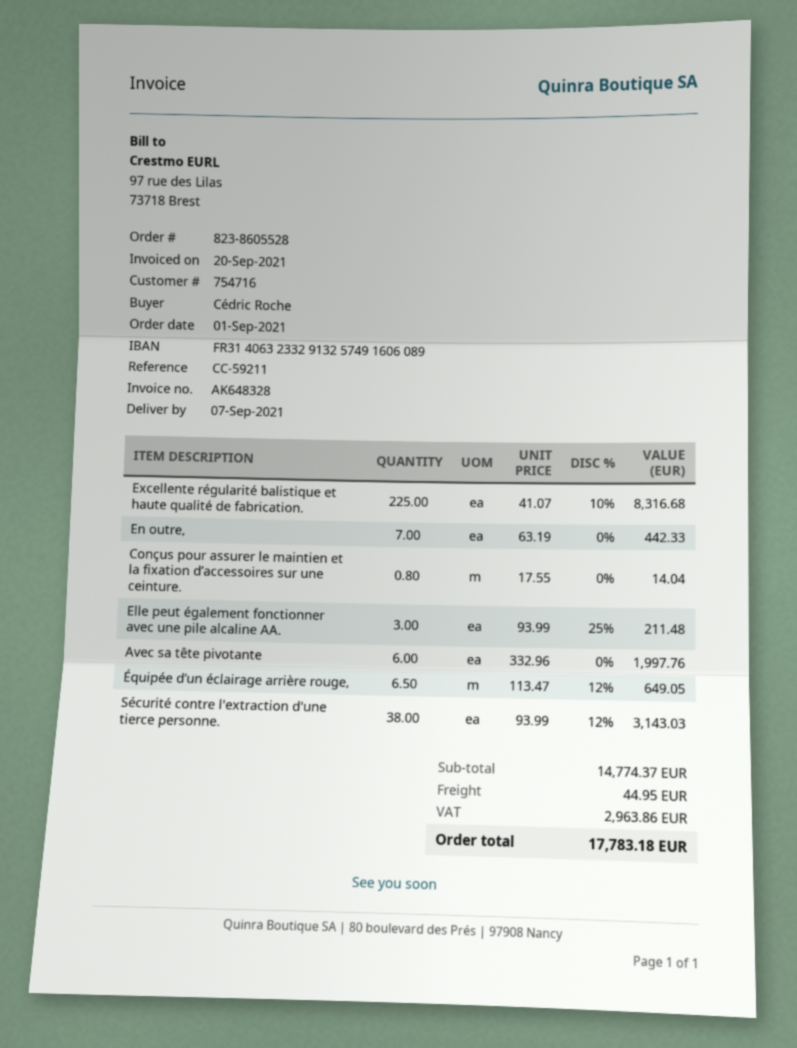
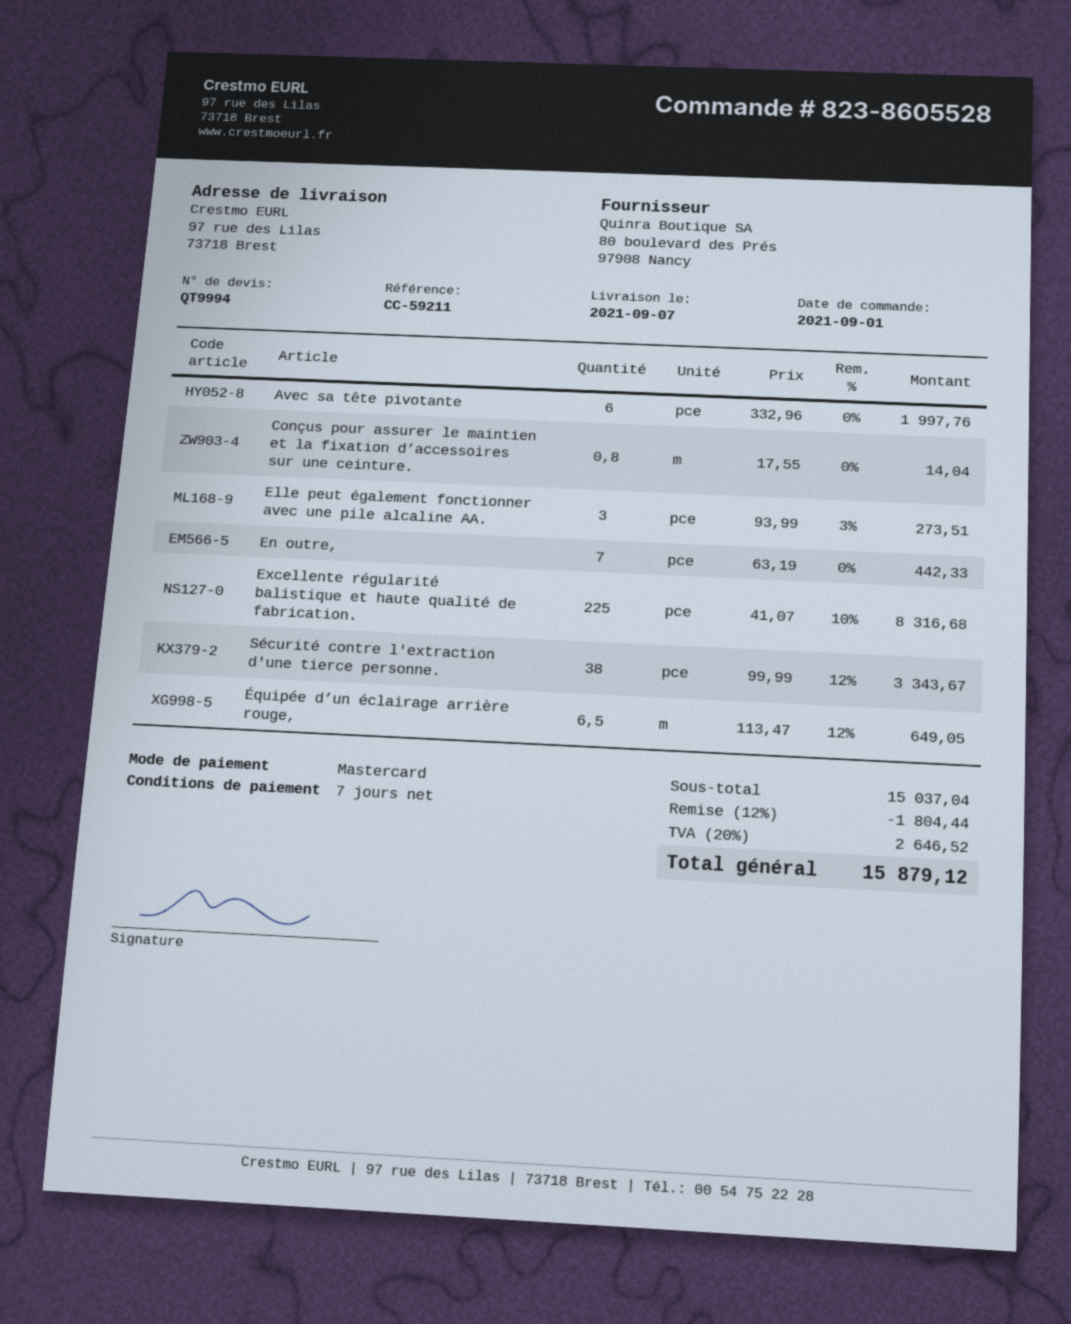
Elle peut également fonctionner avec une pile alcaline AA.: 3 x 93.99 - 25% = 211.48 -> 3 x 93.99 - 3% = 273.51
Sécurité contre l'extraction d'une tierce personne.: 38 x 93.99 - 12% = 3143.03 -> 38 x 99.99 - 12% = 3343.67
subtotal: 14774.37 -> 15037.04
discount: none -> 12% = 1804.44
shipping: 44.95 -> none
tax: 2963.86 -> 2646.52
total: 17783.18 -> 15879.12

